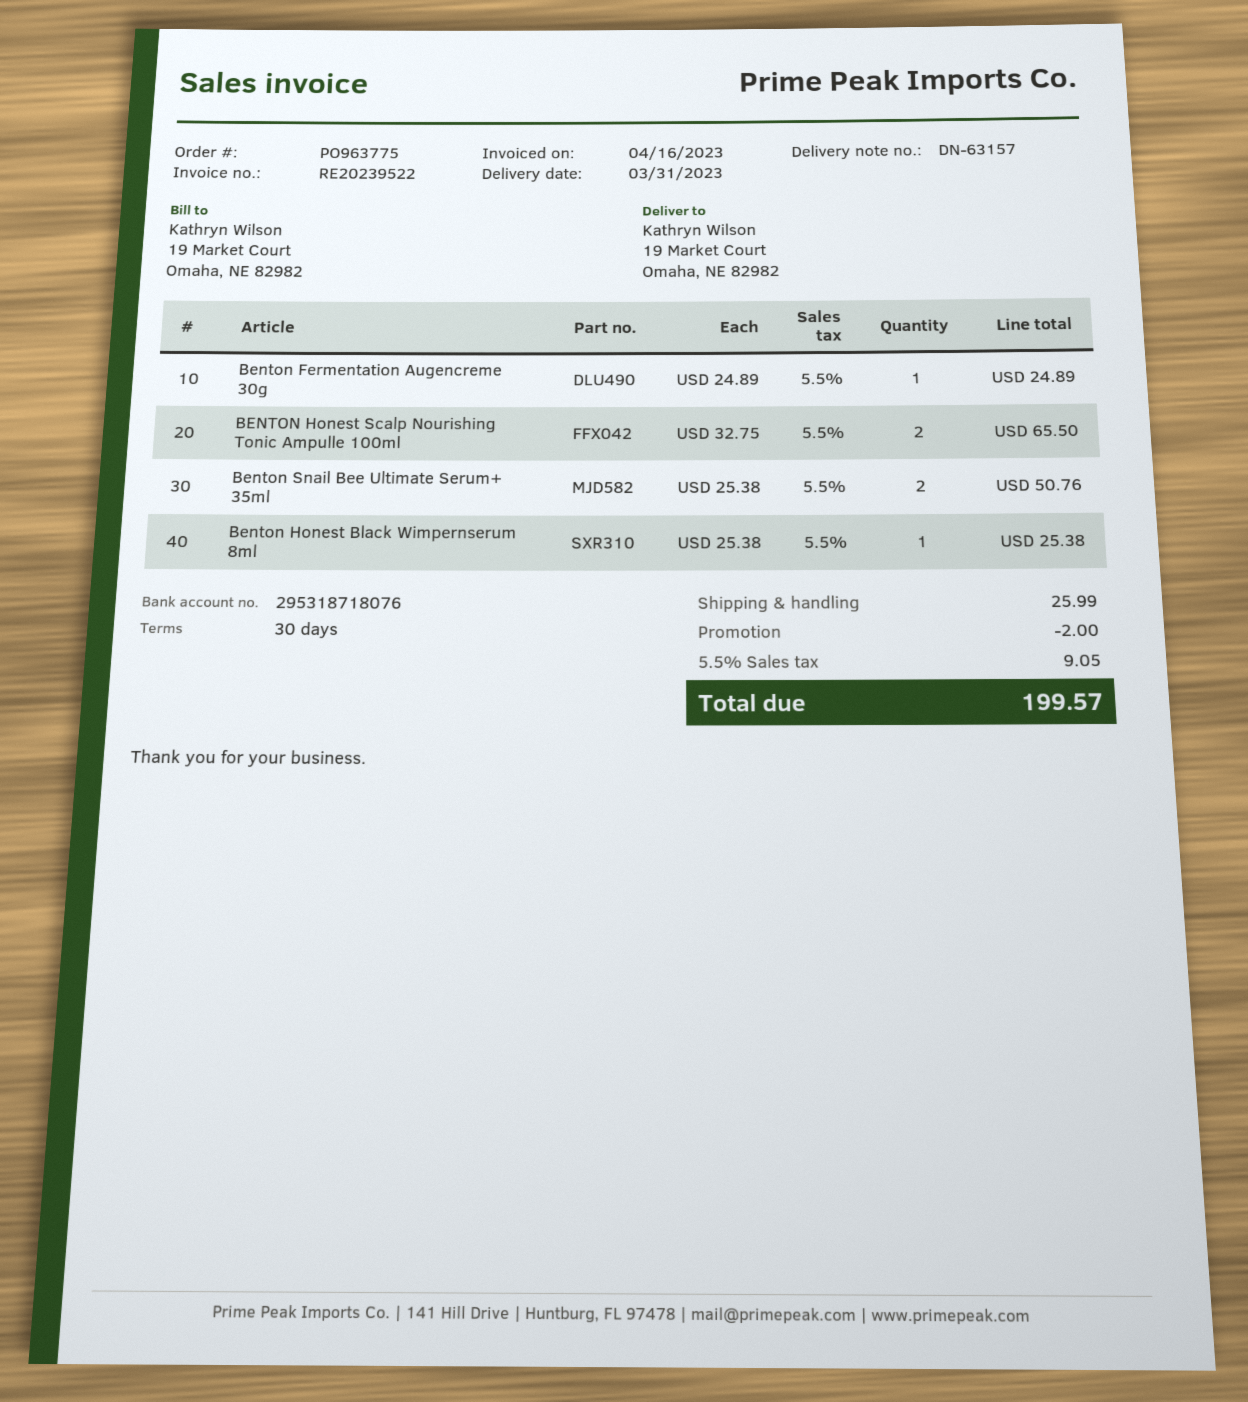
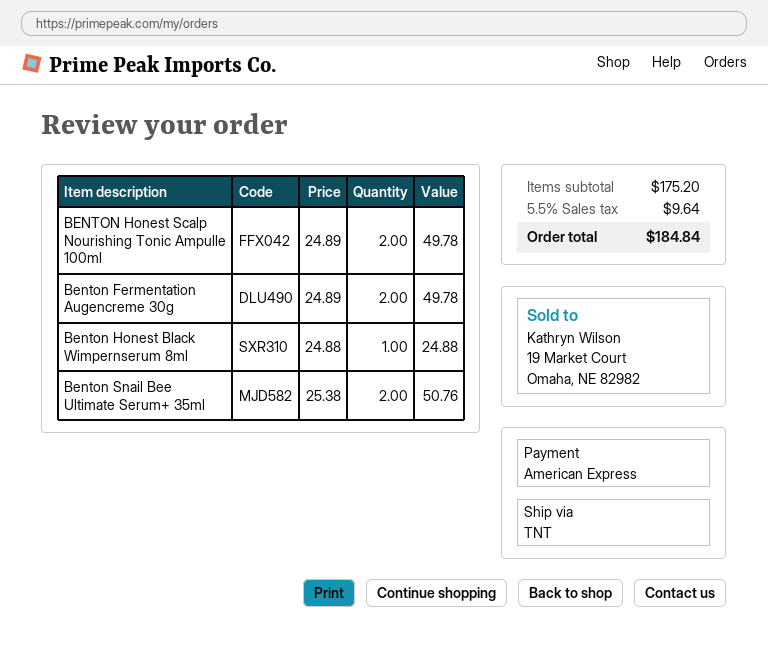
Benton Fermentation Augencreme 30g: 1 x 24.89 = 24.89 -> 2 x 24.89 = 49.78
BENTON Honest Scalp Nourishing Tonic Ampulle 100ml: 2 x 32.75 = 65.50 -> 2 x 24.89 = 49.78
Benton Honest Black Wimpernserum 8ml: 1 x 25.38 = 25.38 -> 1 x 24.88 = 24.88
discount: 2.00 -> none
shipping: 25.99 -> none
tax: 5.5% = 9.05 -> 5.5% = 9.64
total: 199.57 -> 184.84

